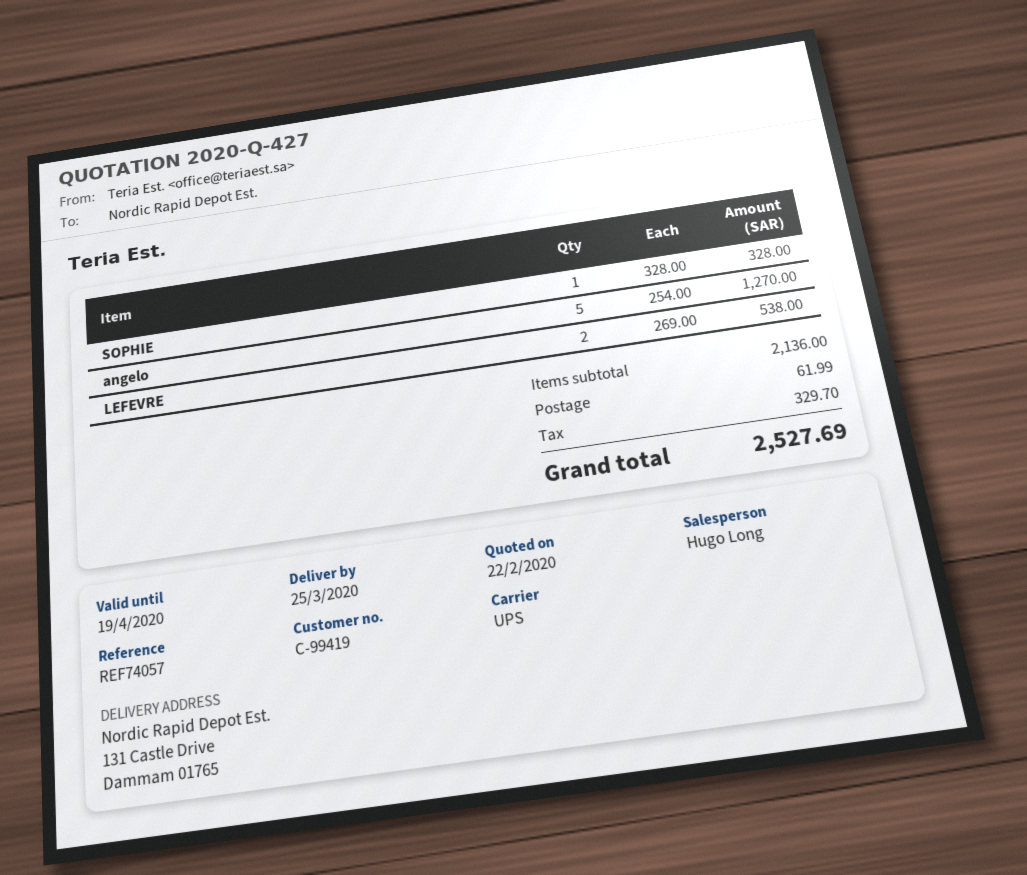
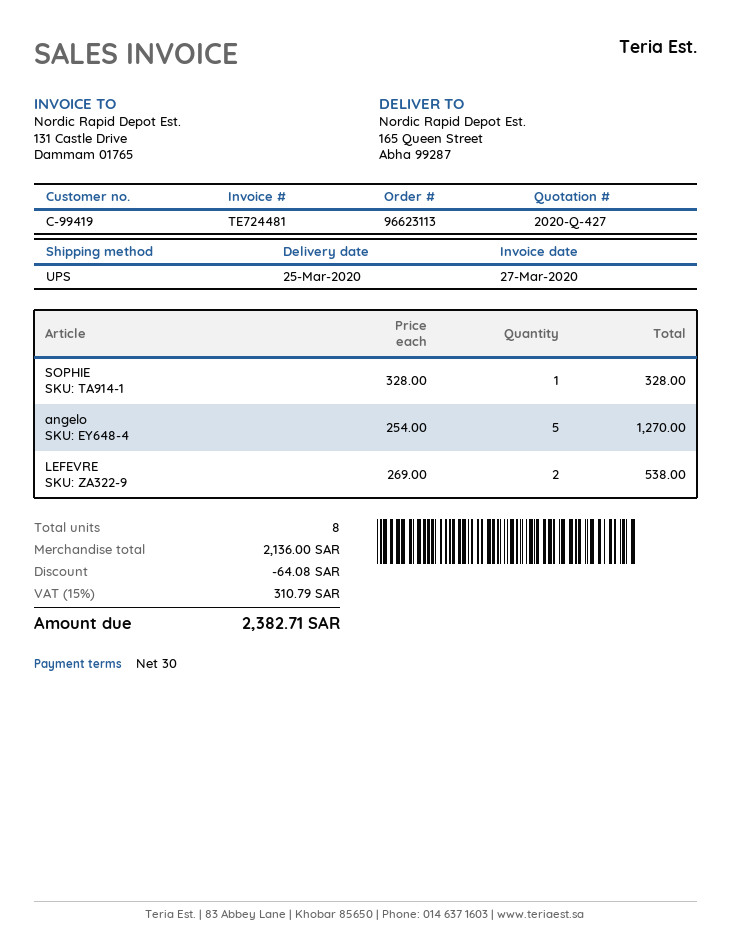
ship to: 131 Castle Drive, Dammam 01765 -> 165 Queen Street, Abha 99287
discount: none -> 64.08
shipping: 61.99 -> none
tax: 329.70 -> 310.79
total: 2527.69 -> 2382.71

